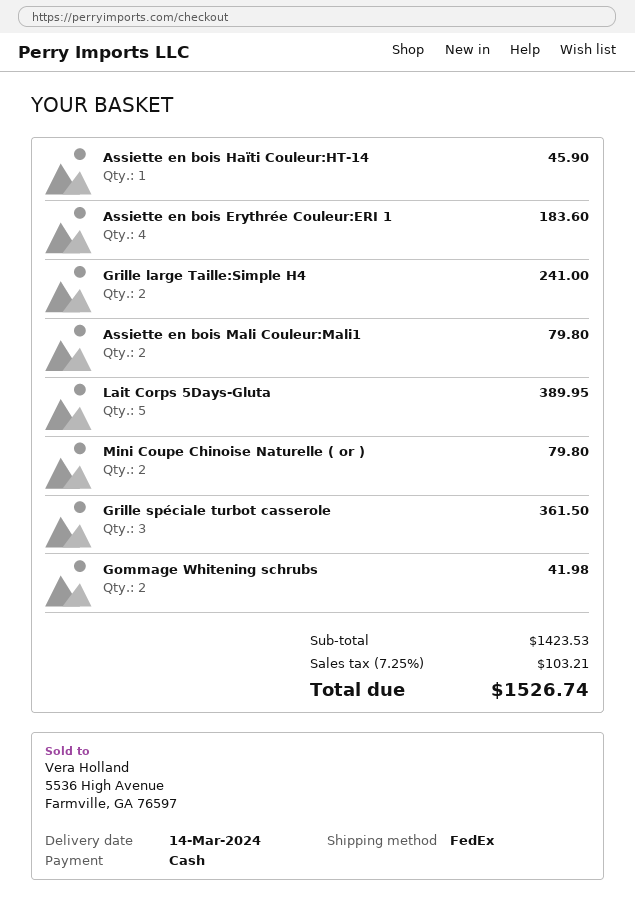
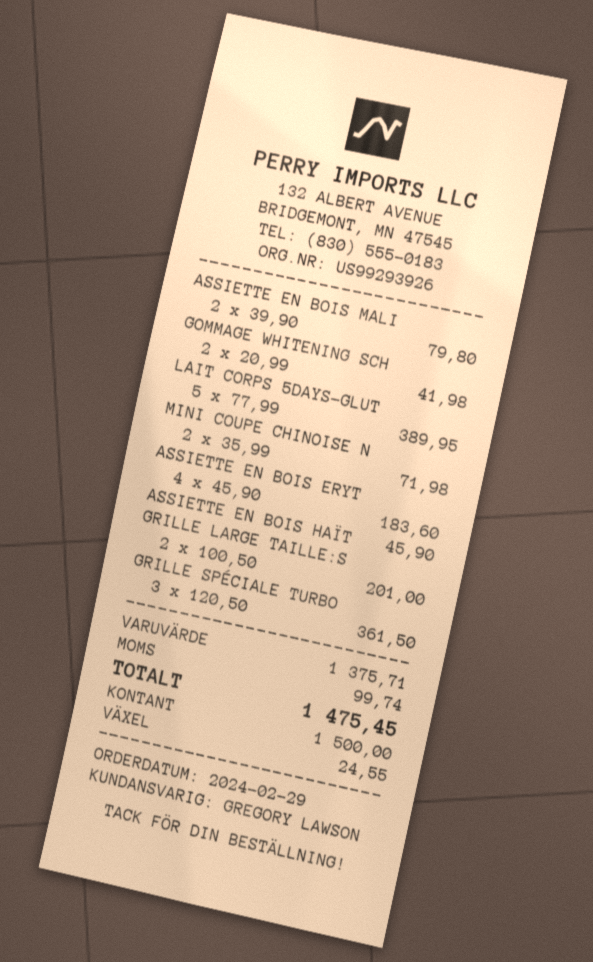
Grille large Taille:Simple H4: 2 for 241.00 -> 2 for 201.00
Mini Coupe Chinoise Naturelle ( or ): 2 for 79.80 -> 2 for 71.98
subtotal: 1423.53 -> 1375.71
tax: 103.21 -> 99.74
total: 1526.74 -> 1475.45

